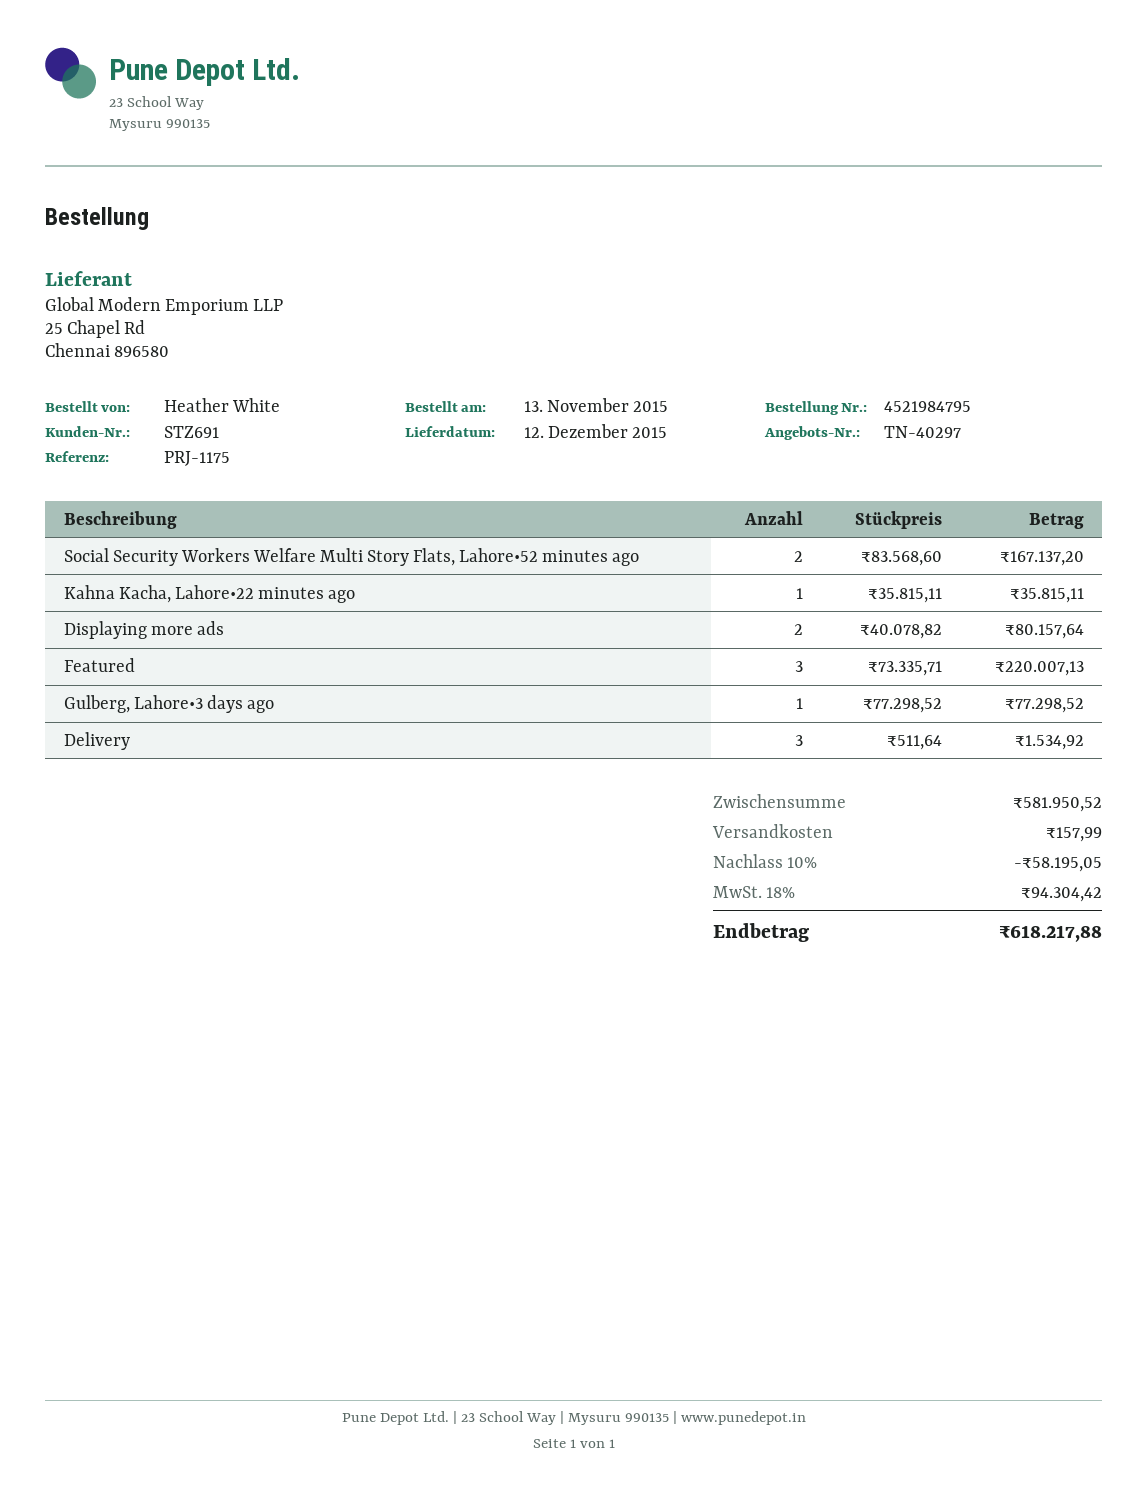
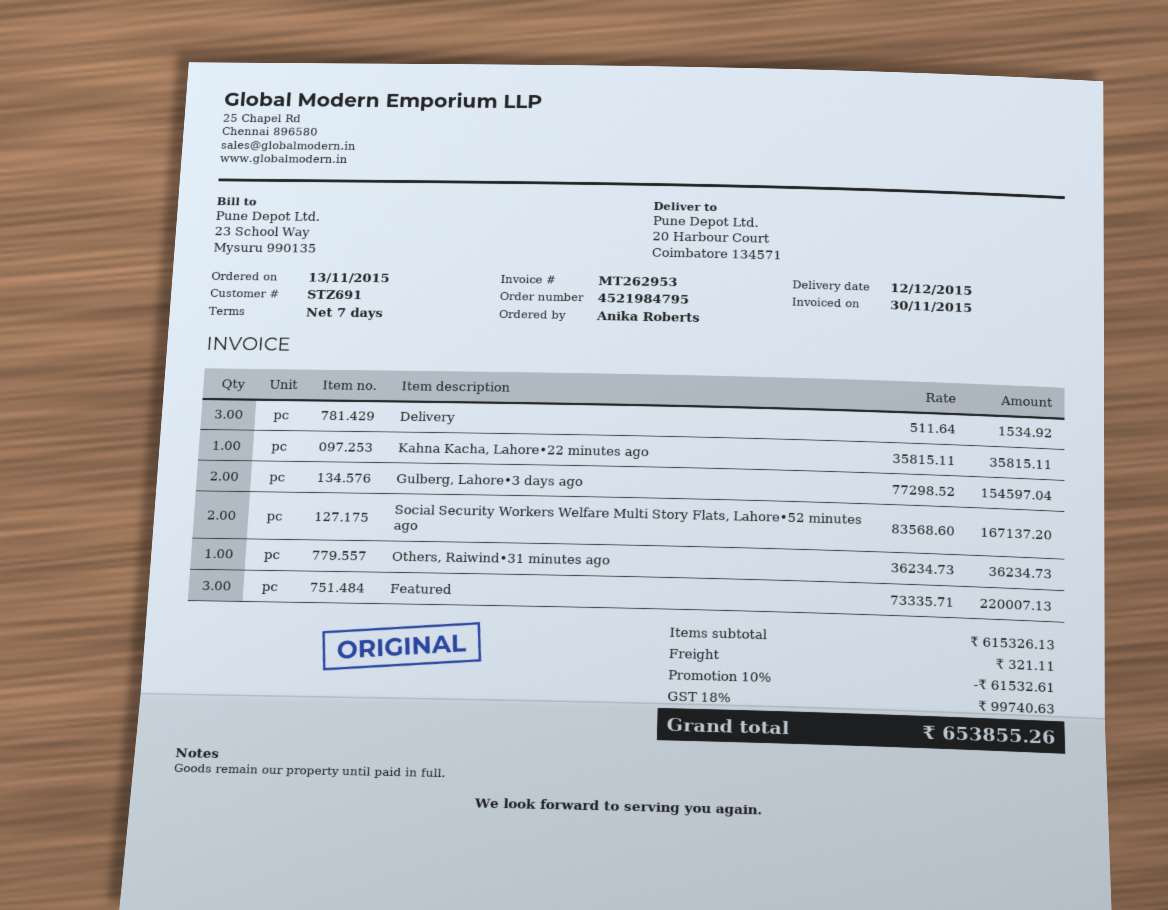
ordered by: Heather White -> Anika Roberts
Displaying more ads: 2 x 40078.82 = 80157.64 -> none
Gulberg, Lahore•3 days ago: 1 x 77298.52 = 77298.52 -> 2 x 77298.52 = 154597.04
Others, Raiwind•31 minutes ago: none -> 1 x 36234.73 = 36234.73
subtotal: 581950.52 -> 615326.13
discount: 10% = 58195.05 -> 10% = 61532.61
shipping: 157.99 -> 321.11
tax: 18% = 94304.42 -> 18% = 99740.63
total: 618217.88 -> 653855.26

